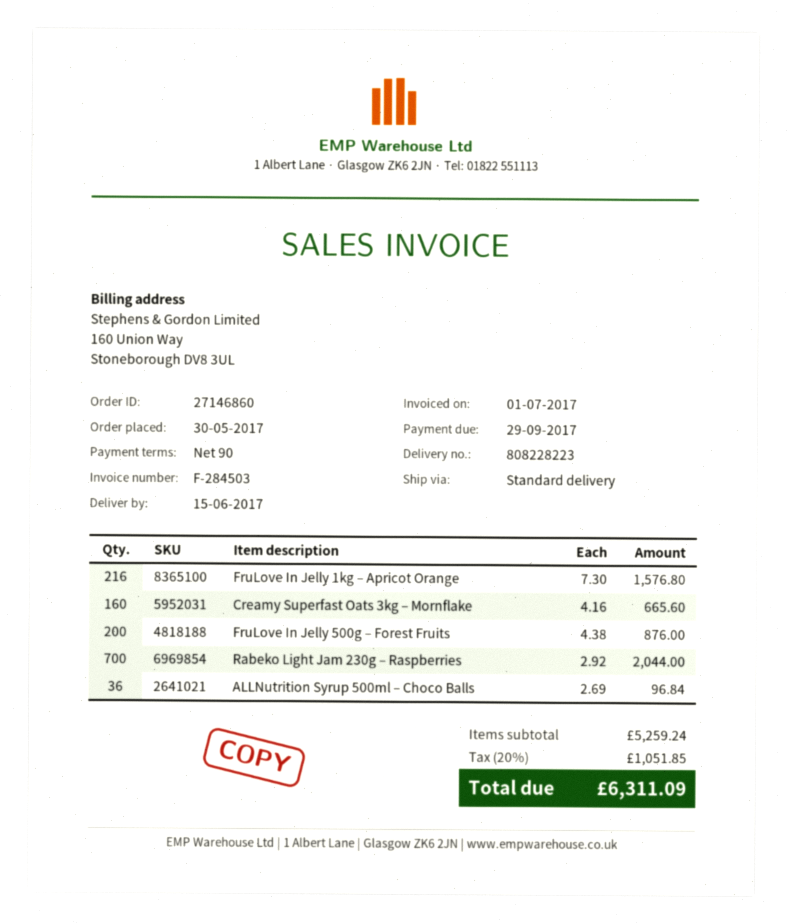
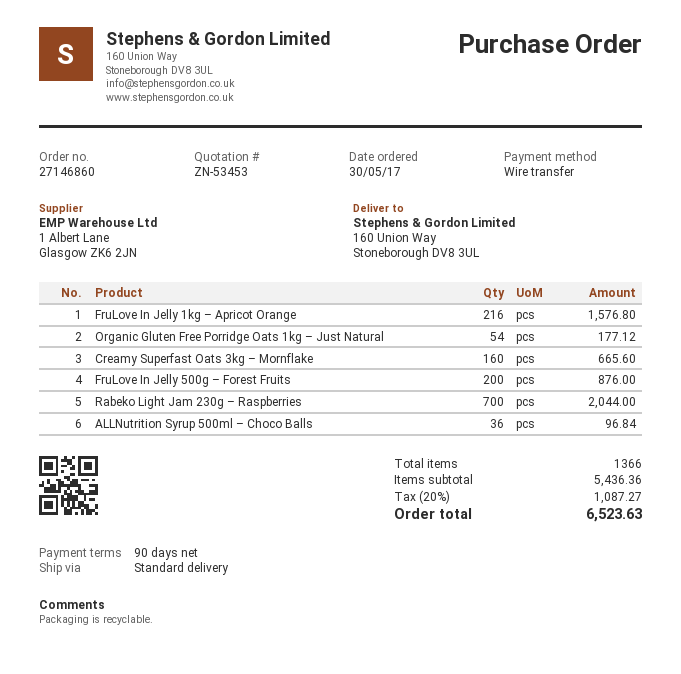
Organic Gluten Free Porridge Oats 1kg – Just Natural: none -> 54 for 177.12
subtotal: 5259.24 -> 5436.36
tax: 20% = 1051.85 -> 20% = 1087.27
total: 6311.09 -> 6523.63

